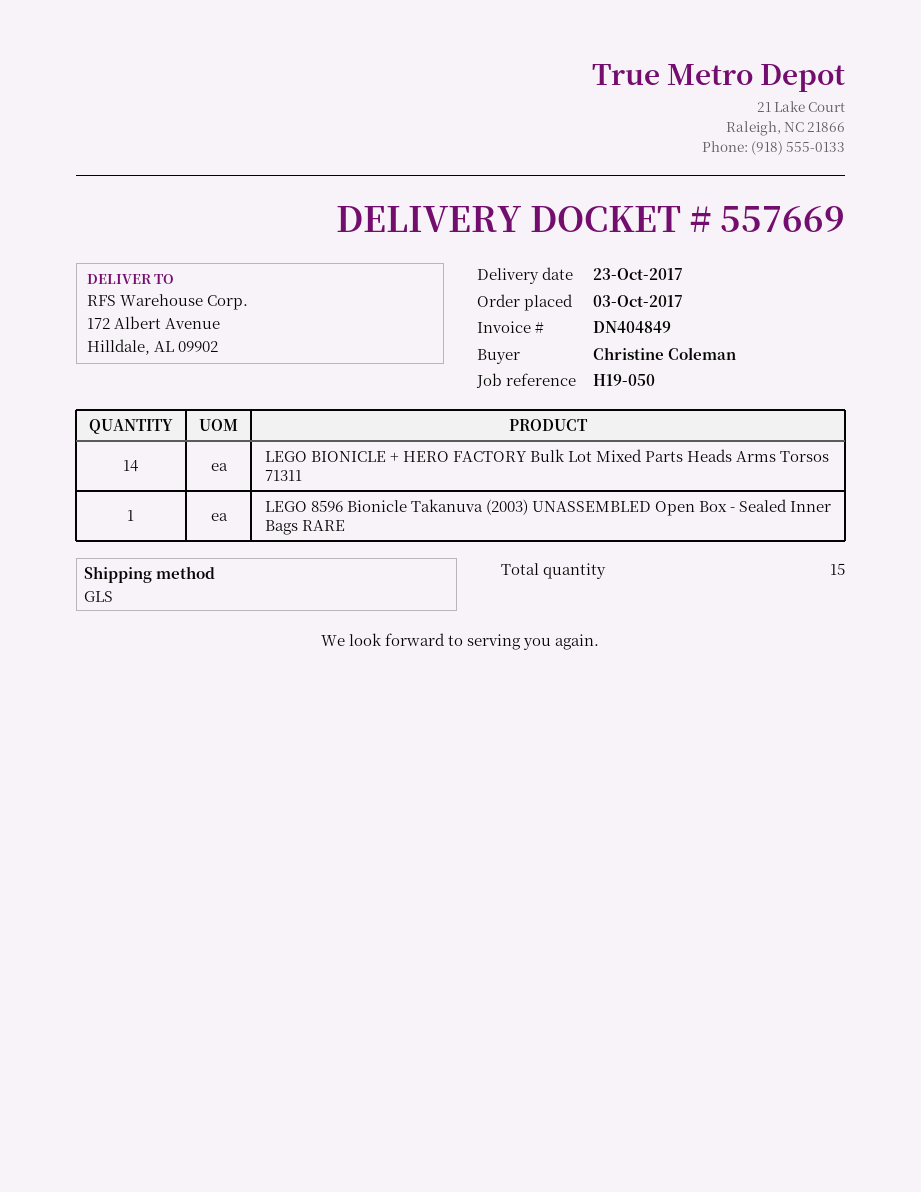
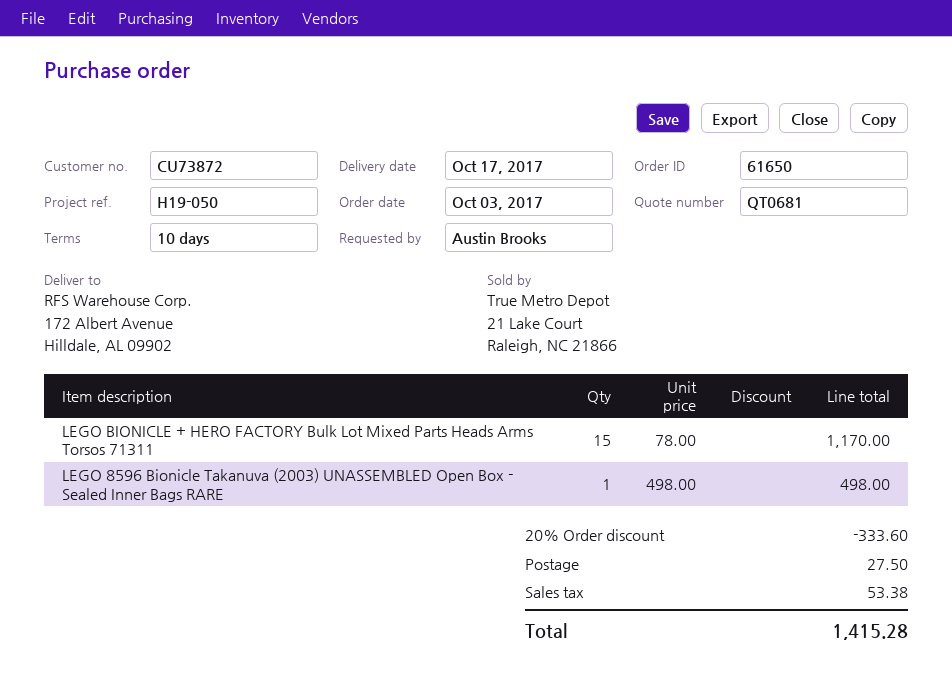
delivery date: 2017-10-23 -> 2017-10-17
ordered by: Christine Coleman -> Austin Brooks
LEGO BIONICLE + HERO FACTORY Bulk Lot Mixed Parts Heads Arms Torsos 71311: 14 -> 15

